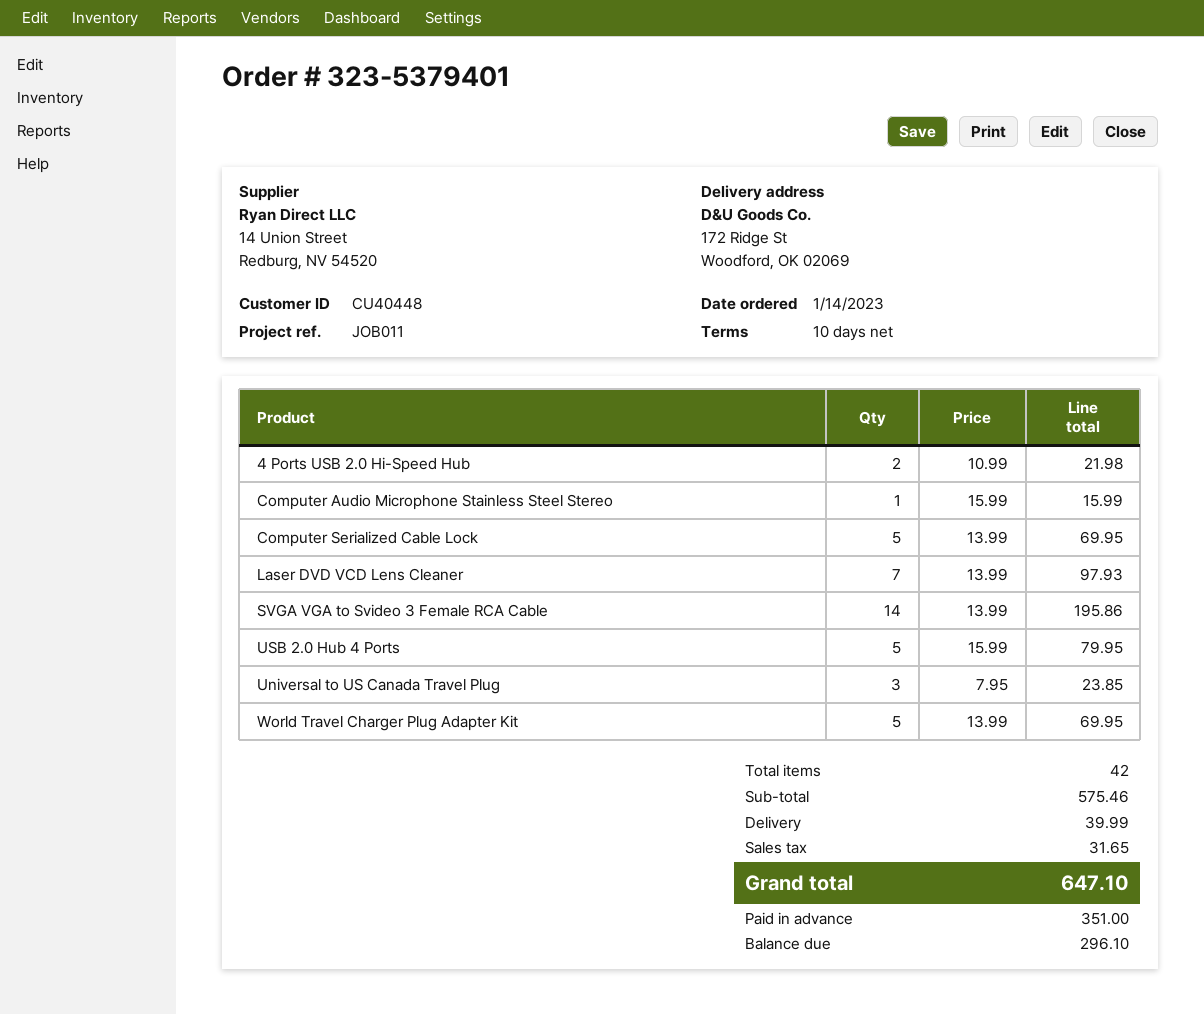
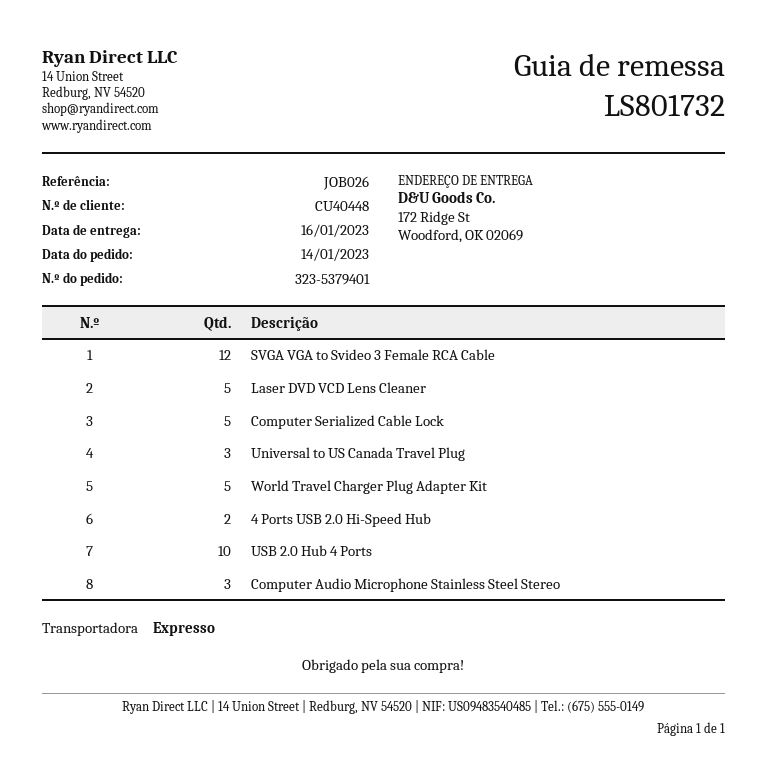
reference: JOB011 -> JOB026
Computer Audio Microphone Stainless Steel Stereo: 1 -> 3
Laser DVD VCD Lens Cleaner: 7 -> 5
SVGA VGA to Svideo 3 Female RCA Cable: 14 -> 12
USB 2.0 Hub 4 Ports: 5 -> 10

